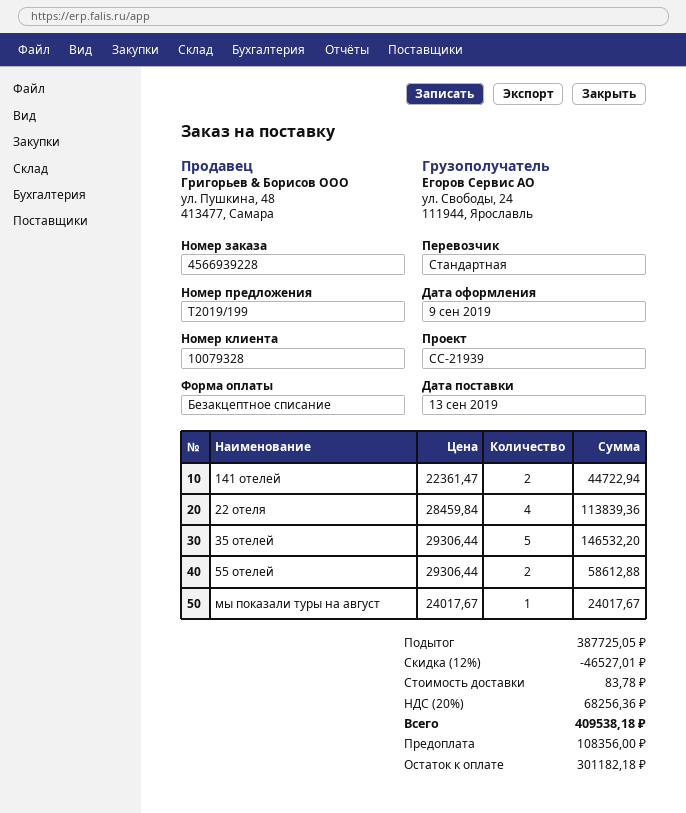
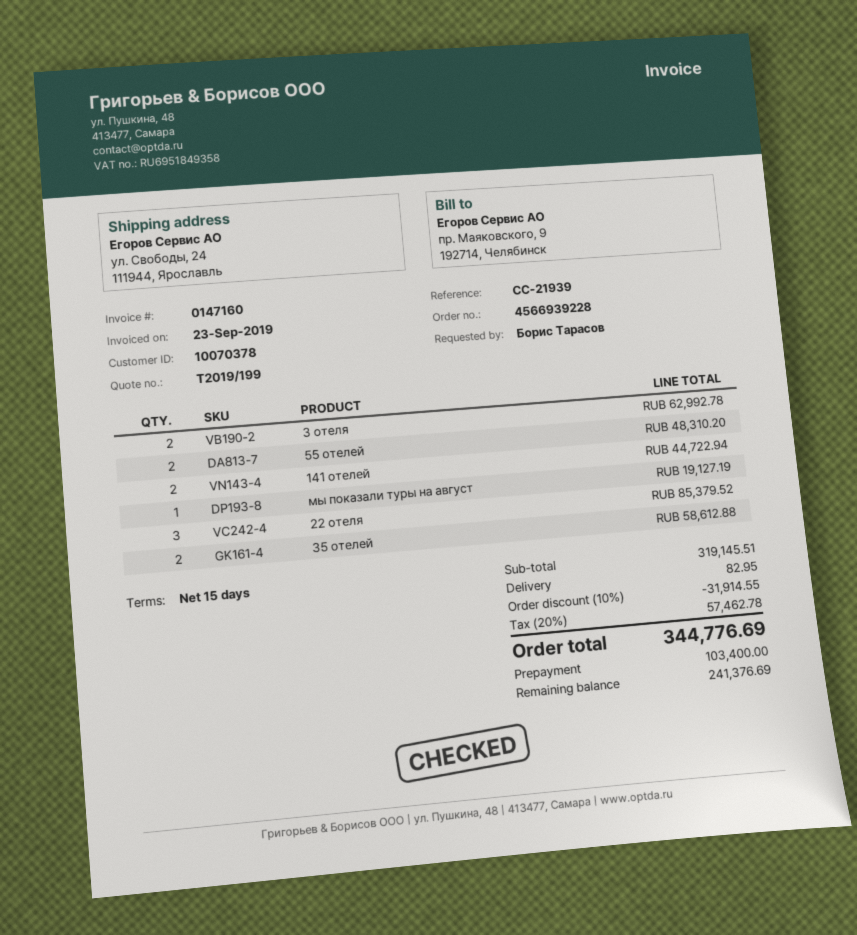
customer number: 10079328 -> 10070378
22 отеля: 4 for 113839.36 -> 3 for 85379.52
35 отелей: 5 for 146532.20 -> 2 for 58612.88
55 отелей: 2 for 58612.88 -> 2 for 48310.20
мы показали туры на август: 1 for 24017.67 -> 1 for 19127.19
3 отеля: none -> 2 for 62992.78
subtotal: 387725.05 -> 319145.51
discount: 12% = 46527.01 -> 10% = 31914.55
shipping: 83.78 -> 82.95
tax: 20% = 68256.36 -> 20% = 57462.78
total: 409538.18 -> 344776.69
deposit: 108356.00 -> 103400.00
balance: 301182.18 -> 241376.69

